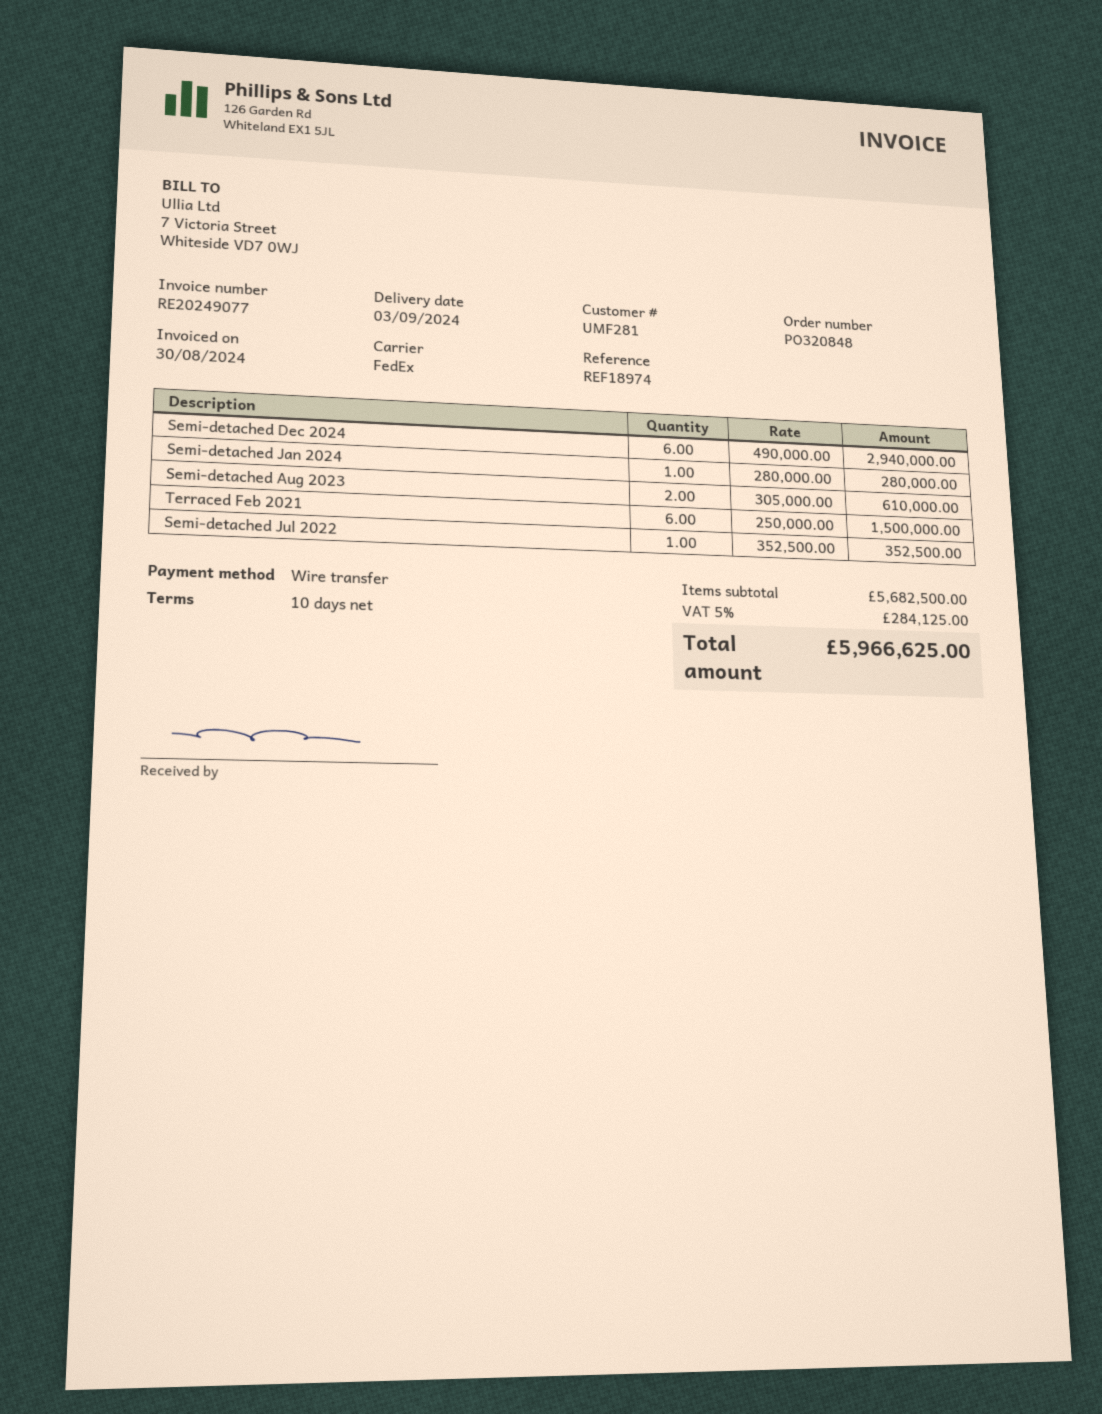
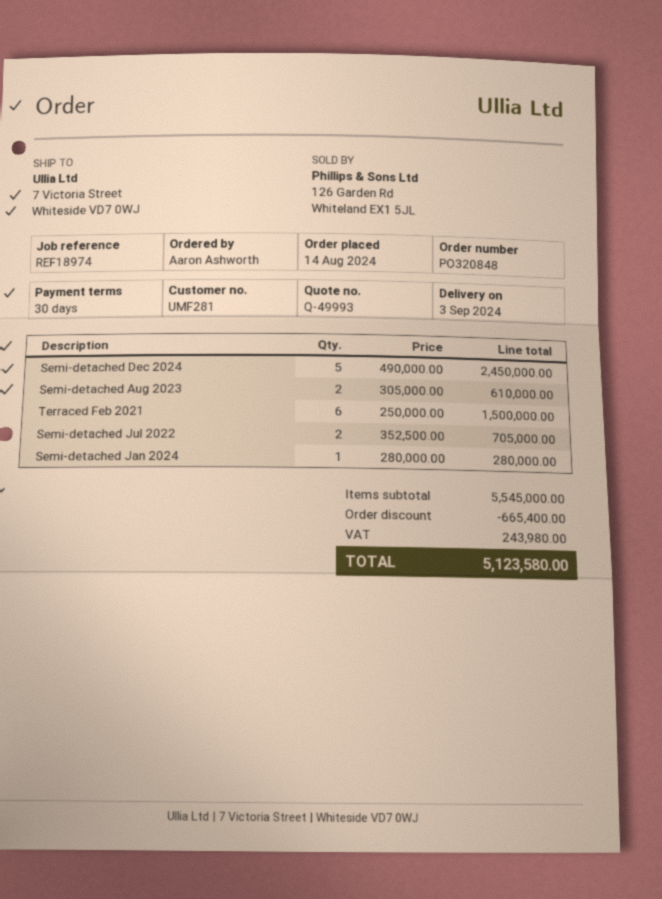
payment terms: 10 days -> 30 days
Semi-detached Dec 2024: 6 x 490000.00 = 2940000.00 -> 5 x 490000.00 = 2450000.00
Semi-detached Jul 2022: 1 x 352500.00 = 352500.00 -> 2 x 352500.00 = 705000.00
subtotal: 5682500.00 -> 5545000.00
discount: none -> 665400.00
tax: 284125.00 -> 243980.00
total: 5966625.00 -> 5123580.00

